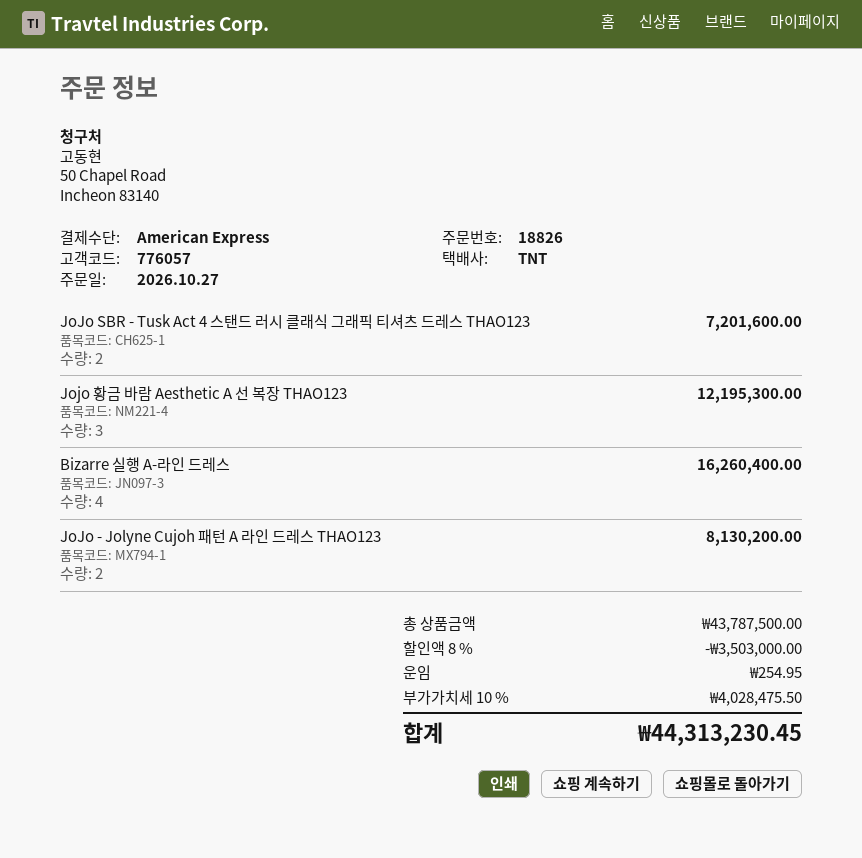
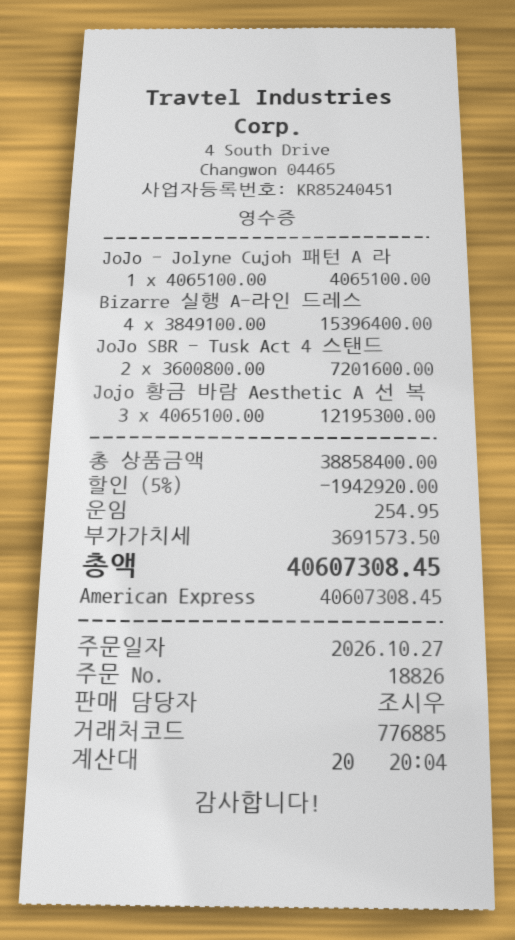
customer number: 776057 -> 776885
Bizarre 실행 A-라인 드레스: 4 for 16260400.00 -> 4 for 15396400.00
JoJo - Jolyne Cujoh 패턴 A 라인 드레스 THAO123: 2 for 8130200.00 -> 1 for 4065100.00
subtotal: 43787500.00 -> 38858400.00
discount: 8% = 3503000.00 -> 5% = 1942920.00
tax: 4028475.50 -> 3691573.50
total: 44313230.45 -> 40607308.45

